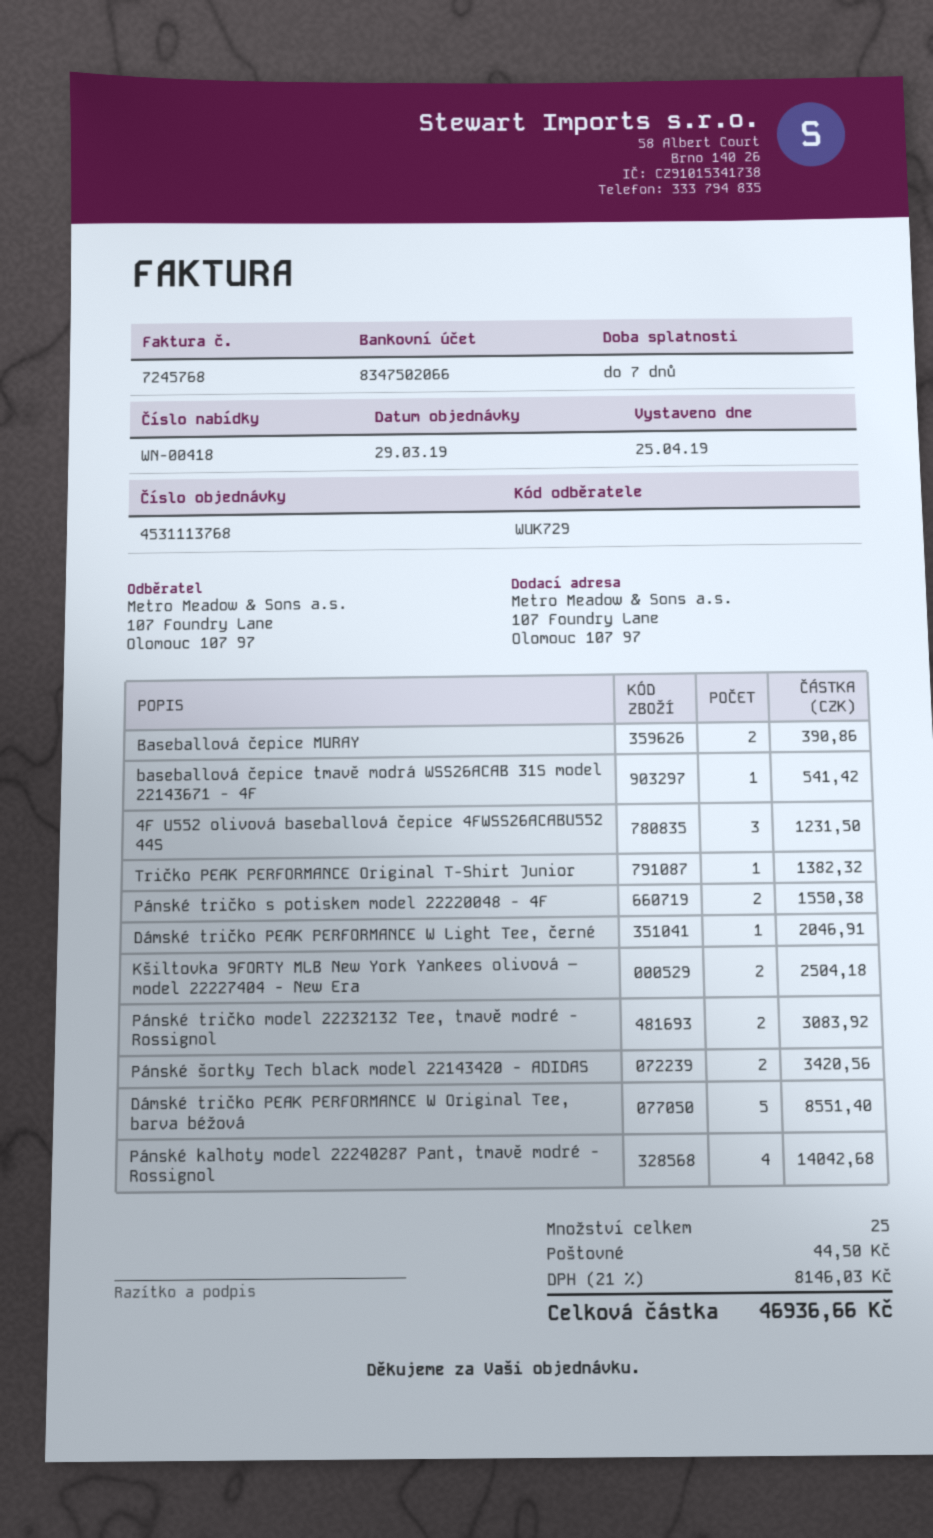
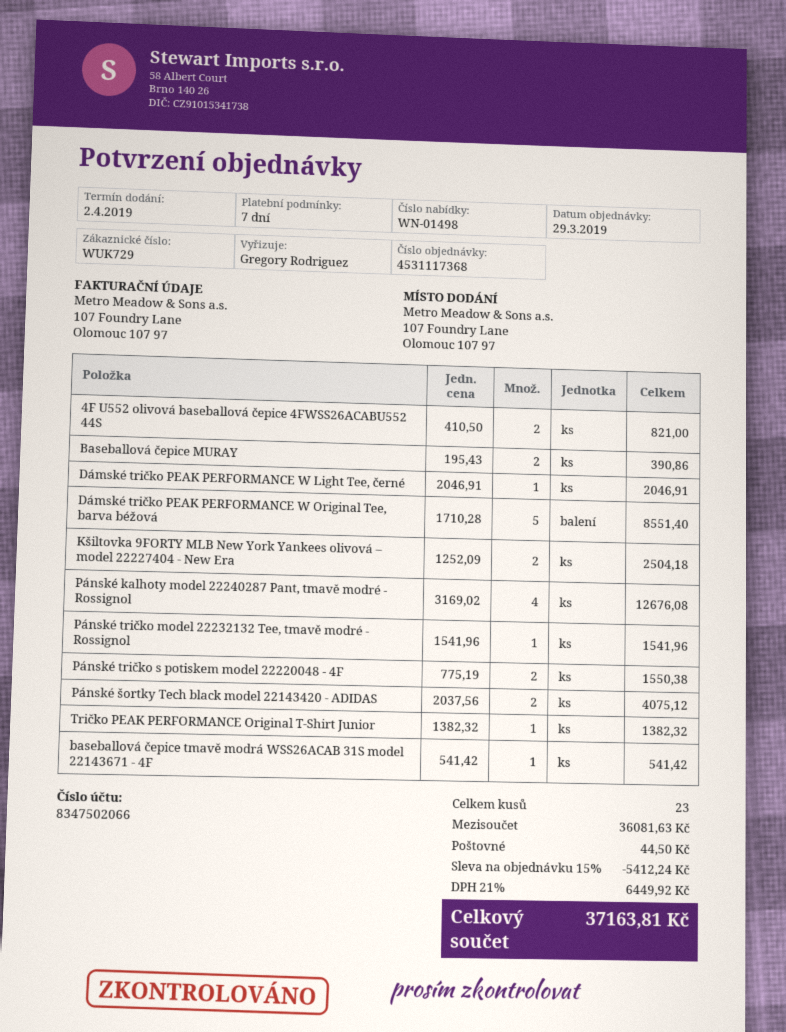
quote number: WN-00418 -> WN-01498
order number: 4531113768 -> 4531117368
4F U552 olivová baseballová čepice 4FWSS26ACABU552 44S: 3 for 1231.50 -> 2 for 821.00
Pánské tričko model 22232132 Tee, tmavě modré - Rossignol: 2 for 3083.92 -> 1 for 1541.96
Pánské šortky Tech black model 22143420 - ADIDAS: 2 for 3420.56 -> 2 for 4075.12
Pánské kalhoty model 22240287 Pant, tmavě modré - Rossignol: 4 for 14042.68 -> 4 for 12676.08
total quantity: 25 -> 23
discount: none -> 15% = 5412.24
tax: 21% = 8146.03 -> 21% = 6449.92
total: 46936.66 -> 37163.81

